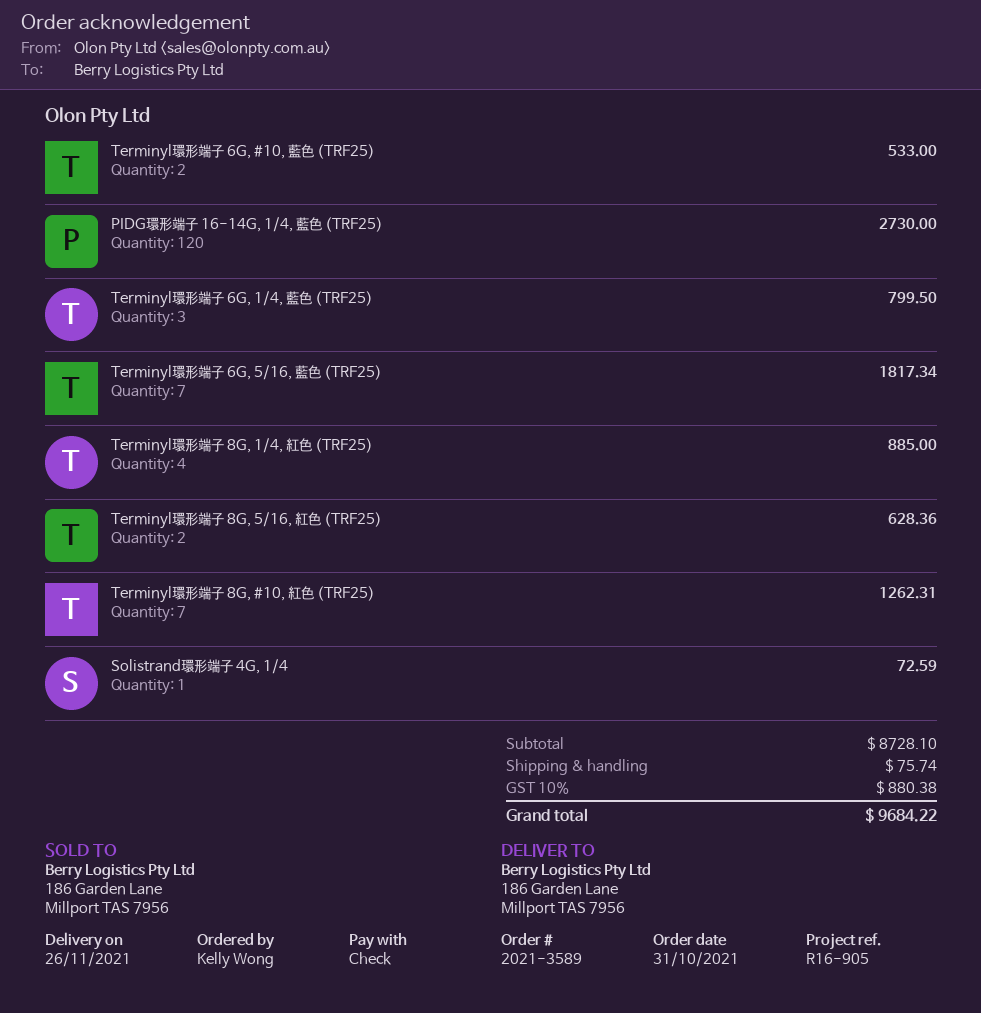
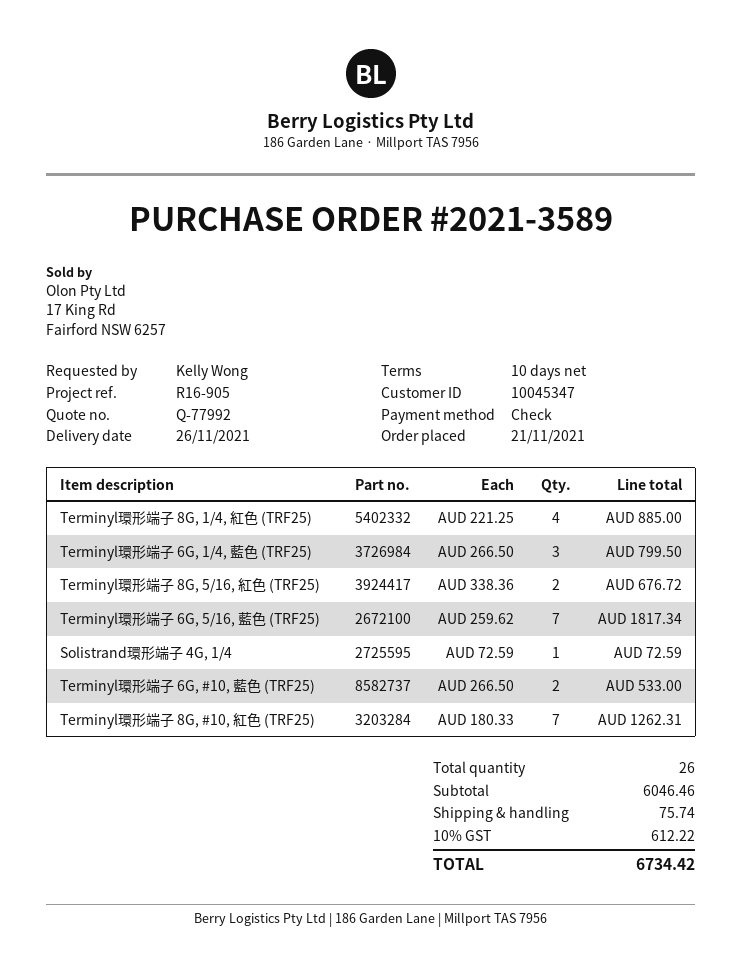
order date: 2021-10-31 -> 2021-11-21
PIDG環形端子 16-14G, 1/4, 藍色 (TRF25): 120 for 2730.00 -> none
Terminyl環形端子 8G, 5/16, 紅色 (TRF25): 2 for 628.36 -> 2 for 676.72
subtotal: 8728.10 -> 6046.46
tax: 10% = 880.38 -> 10% = 612.22
total: 9684.22 -> 6734.42

